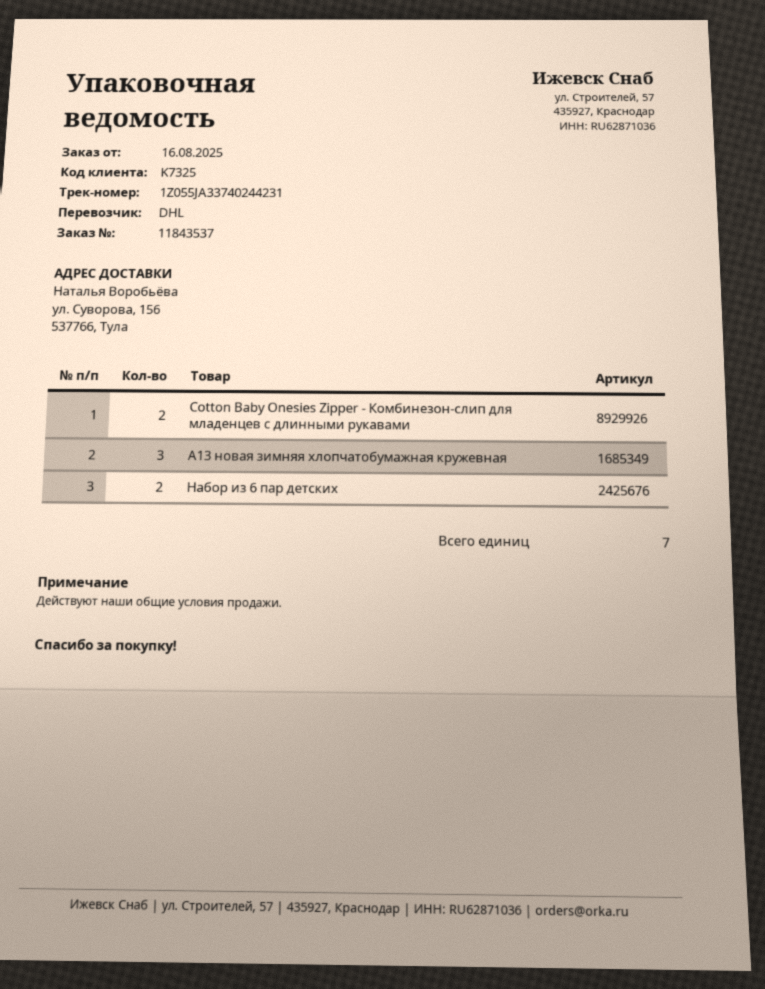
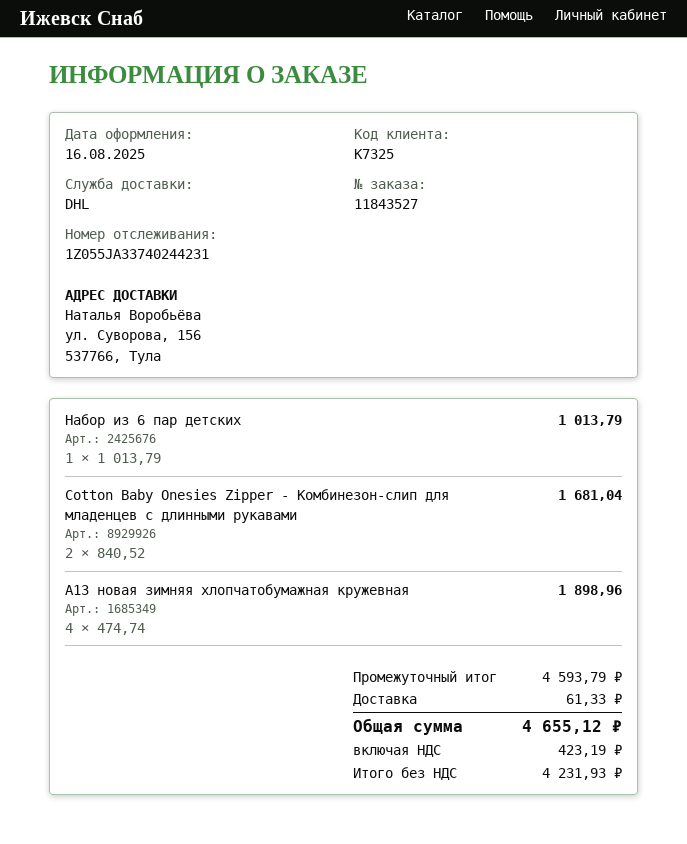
order number: 11843537 -> 11843527
A13 новая зимняя хлопчатобумажная кружевная: 3 -> 4
Набор из 6 пар детских: 2 -> 1

